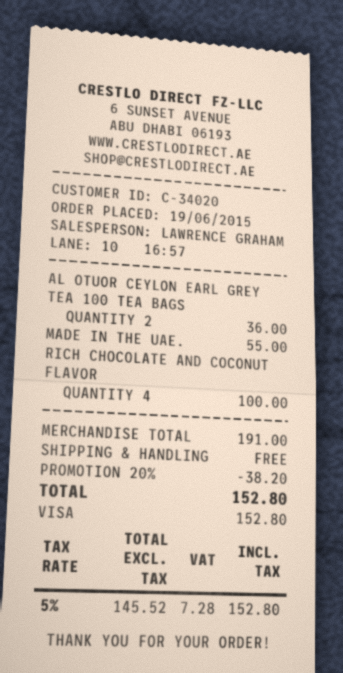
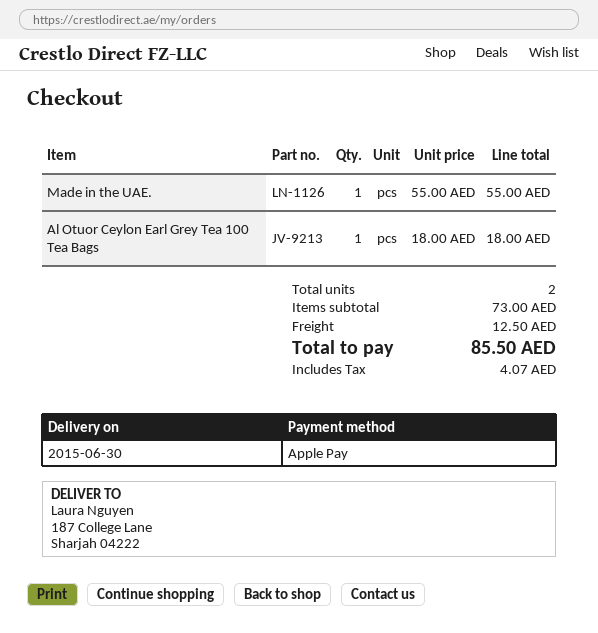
payment method: Visa -> Apple Pay
AL OTUOR CEYLON EARL GREY TEA 100 TEA BAGS: 2 for 36.00 -> 1 for 18.00
RICH CHOCOLATE AND COCONUT FLAVOR: 4 for 100.00 -> none
subtotal: 191.00 -> 73.00
discount: 20% = 38.20 -> none
shipping: 0.00 -> 12.50
tax: 7.28 -> 4.07
total: 152.80 -> 85.50

